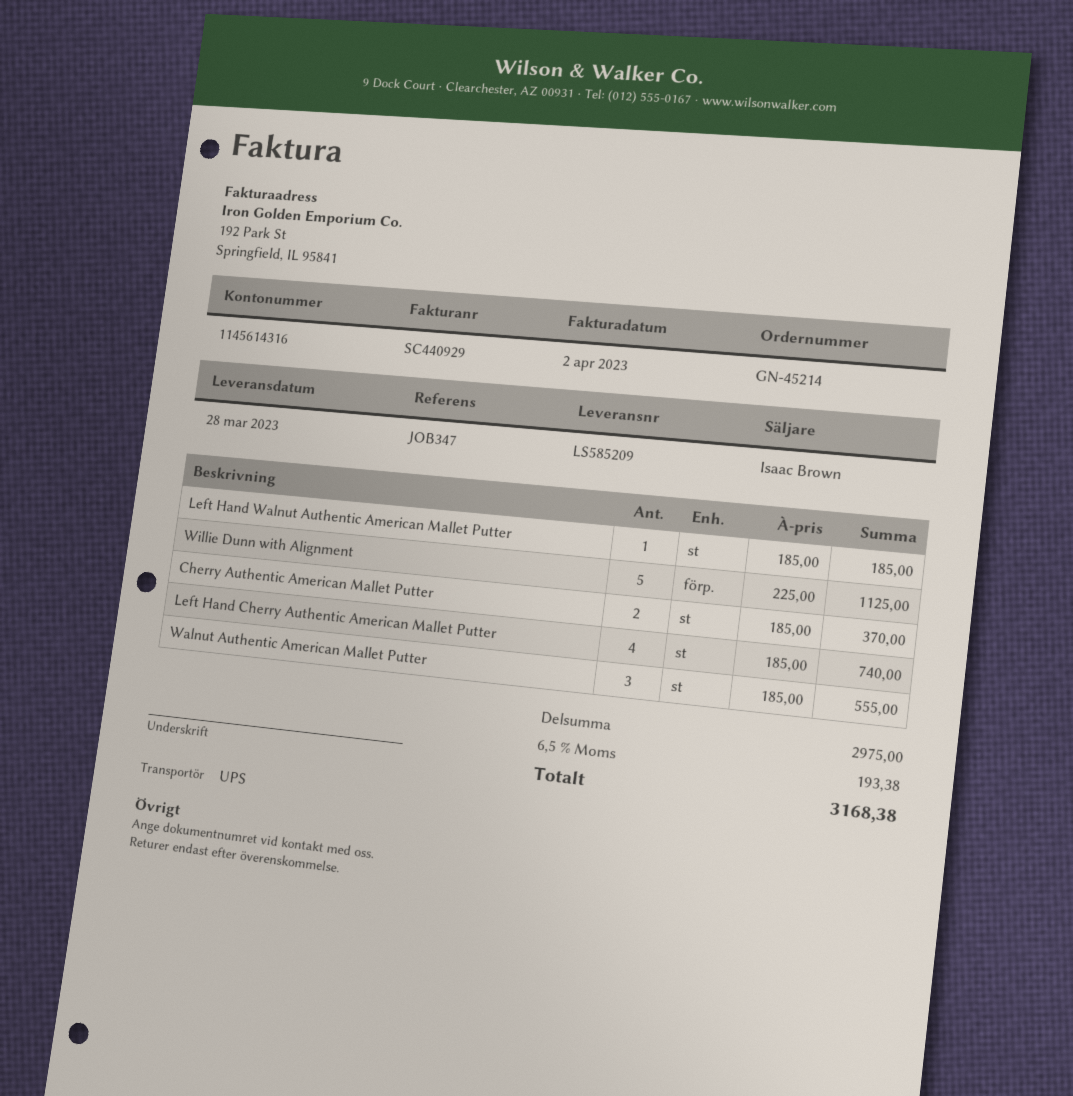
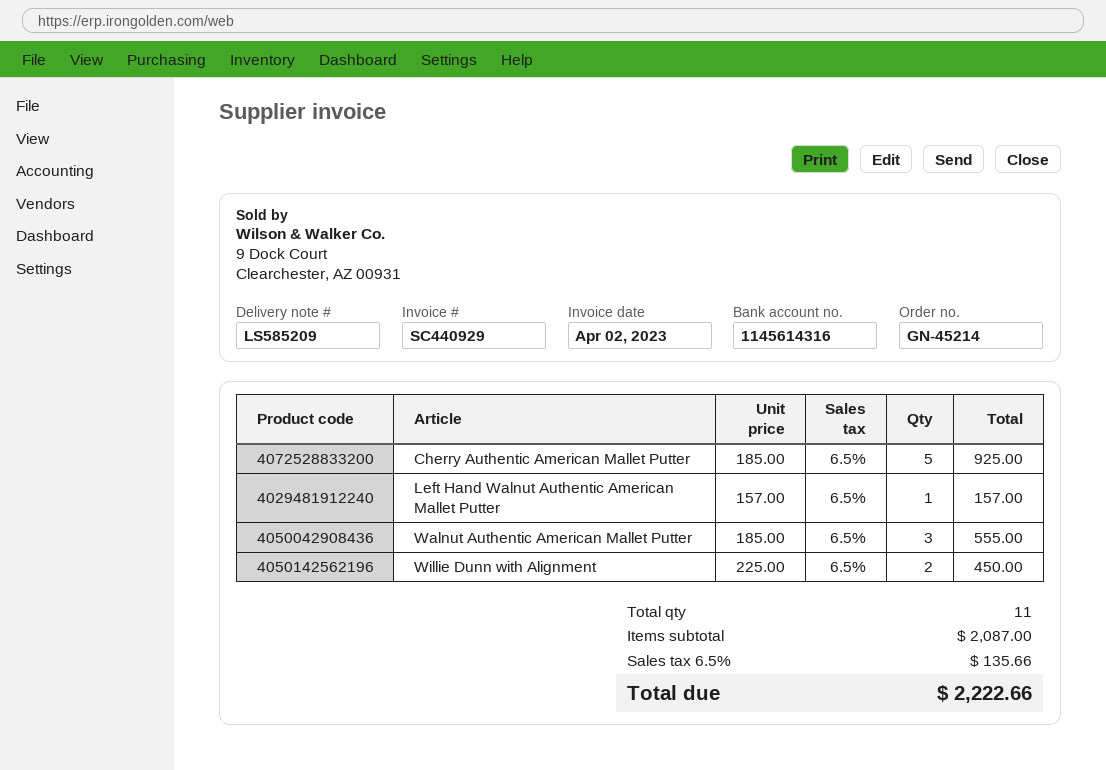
Left Hand Walnut Authentic American Mallet Putter: 1 x 185.00 = 185.00 -> 1 x 157.00 = 157.00
Willie Dunn with Alignment: 5 x 225.00 = 1125.00 -> 2 x 225.00 = 450.00
Cherry Authentic American Mallet Putter: 2 x 185.00 = 370.00 -> 5 x 185.00 = 925.00
Left Hand Cherry Authentic American Mallet Putter: 4 x 185.00 = 740.00 -> none
subtotal: 2975.00 -> 2087.00
tax: 6.5% = 193.38 -> 6.5% = 135.66
total: 3168.38 -> 2222.66

